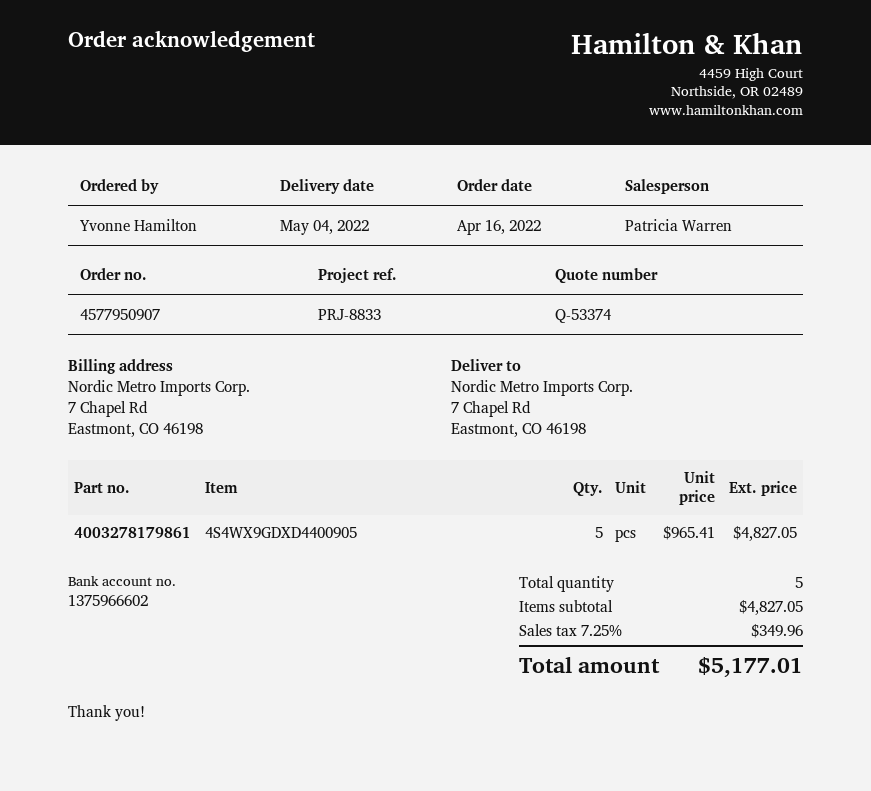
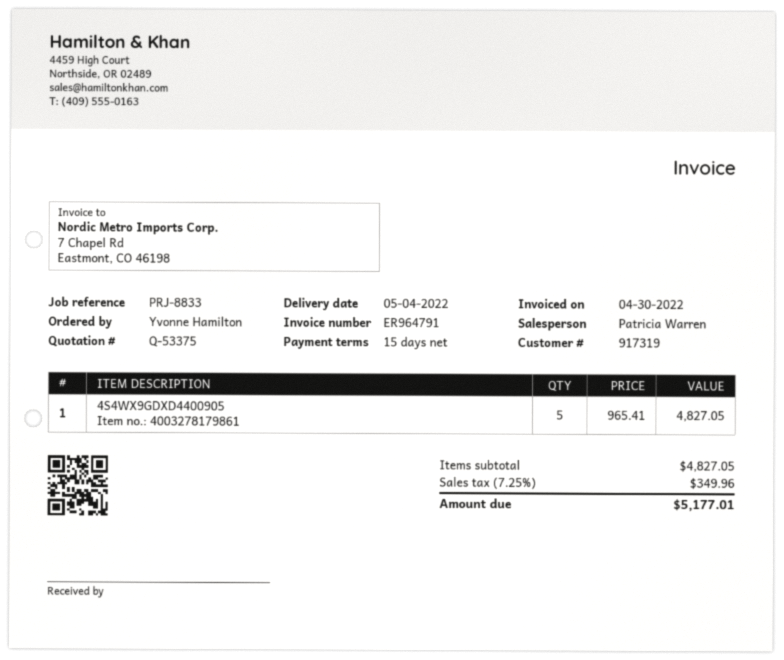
quote number: Q-53374 -> Q-53375

